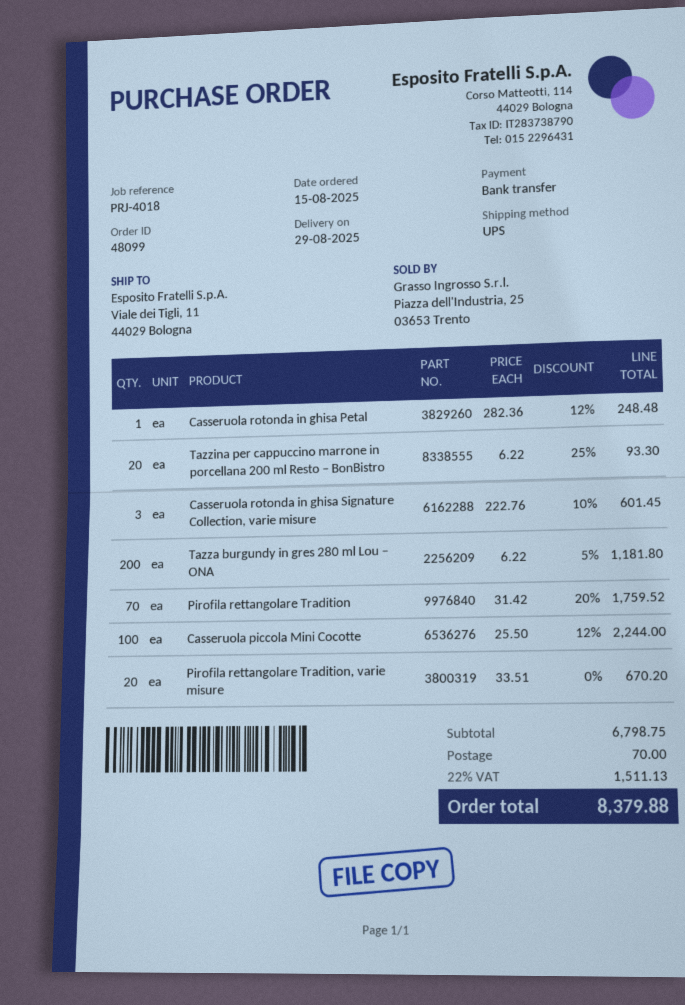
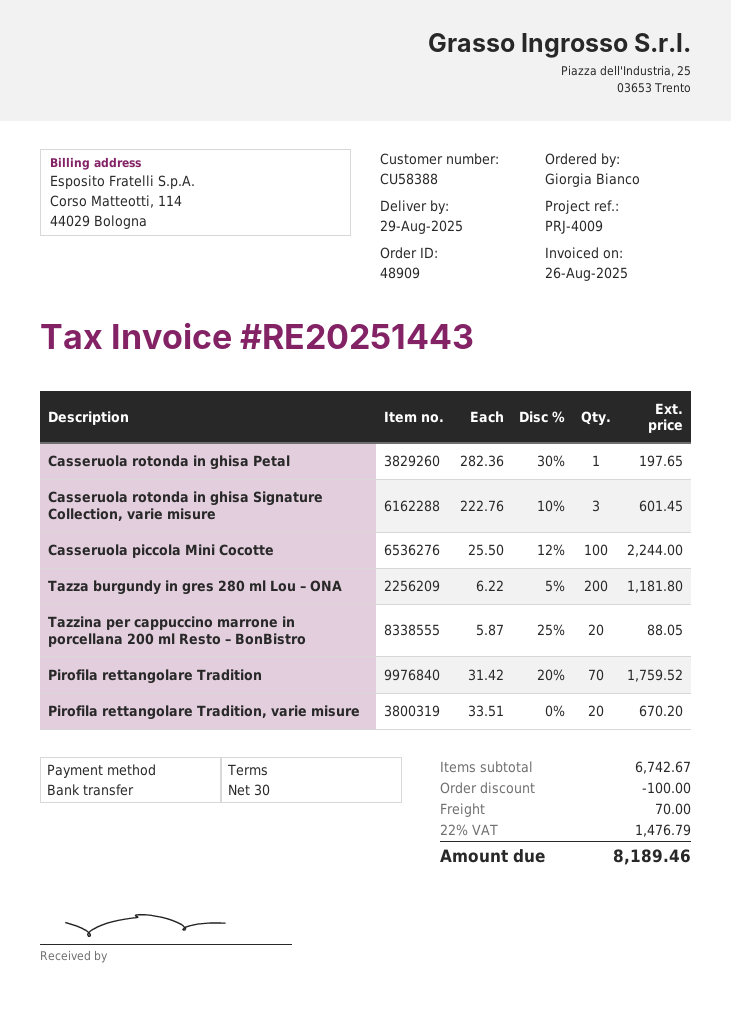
order number: 48099 -> 48909
reference: PRJ-4018 -> PRJ-4009
Casseruola rotonda in ghisa Petal: 1 x 282.36 - 12% = 248.48 -> 1 x 282.36 - 30% = 197.65
Tazzina per cappuccino marrone in porcellana 200 ml Resto – BonBistro: 20 x 6.22 - 25% = 93.30 -> 20 x 5.87 - 25% = 88.05
subtotal: 6798.75 -> 6742.67
discount: none -> 100.00
tax: 22% = 1511.13 -> 22% = 1476.79
total: 8379.88 -> 8189.46

